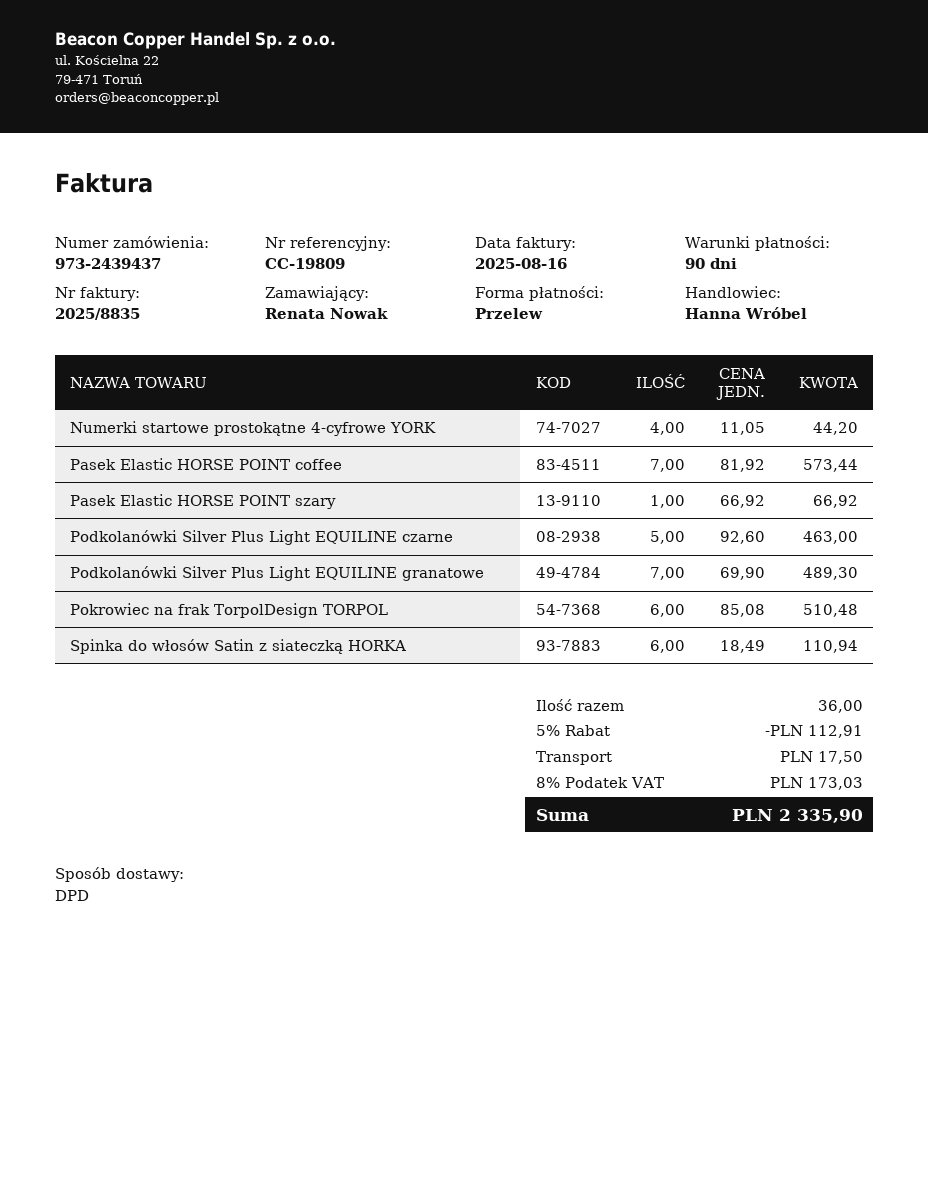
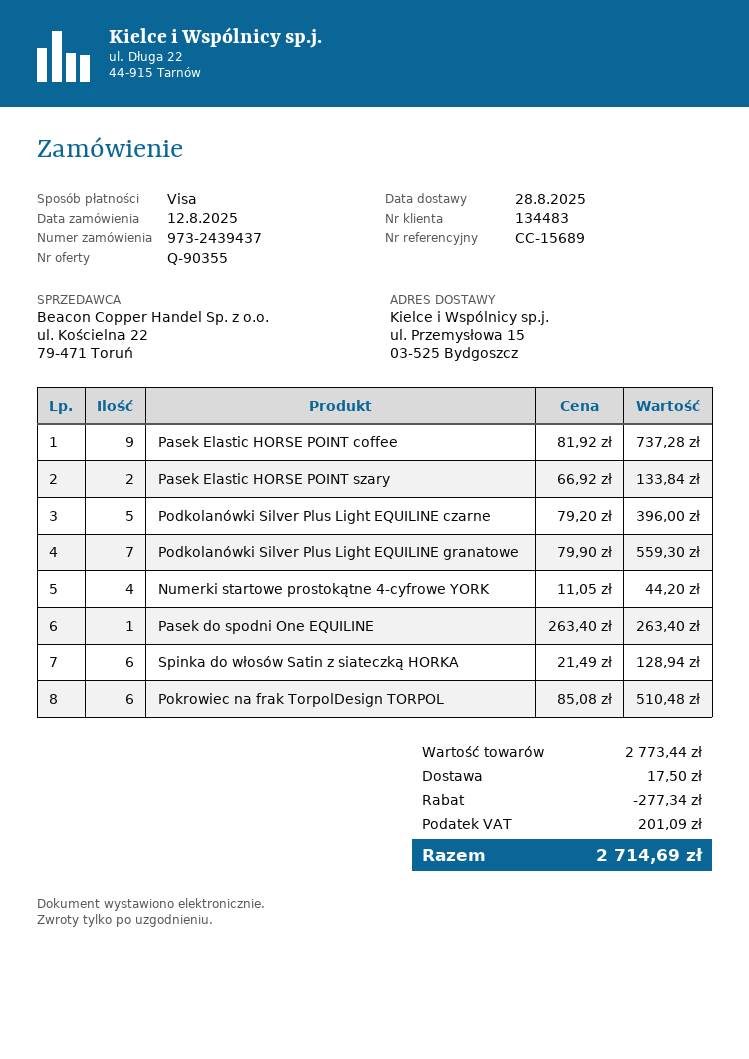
reference: CC-19809 -> CC-15689
payment method: bank transfer -> Visa
Pasek Elastic HORSE POINT coffee: 7 x 81.92 = 573.44 -> 9 x 81.92 = 737.28
Pasek Elastic HORSE POINT szary: 1 x 66.92 = 66.92 -> 2 x 66.92 = 133.84
Podkolanówki Silver Plus Light EQUILINE czarne: 5 x 92.60 = 463.00 -> 5 x 79.20 = 396.00
Podkolanówki Silver Plus Light EQUILINE granatowe: 7 x 69.90 = 489.30 -> 7 x 79.90 = 559.30
Spinka do włosów Satin z siateczką HORKA: 6 x 18.49 = 110.94 -> 6 x 21.49 = 128.94
Pasek do spodni One EQUILINE: none -> 1 x 263.40 = 263.40
discount: 112.91 -> 277.34
tax: 173.03 -> 201.09
total: 2335.90 -> 2714.69

